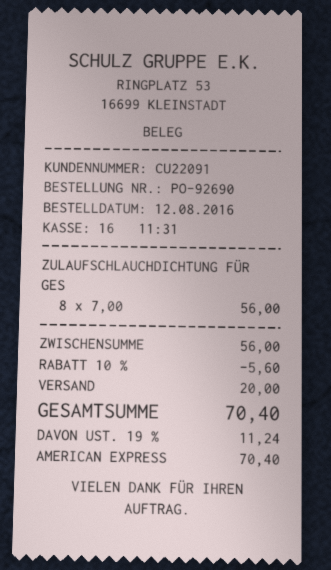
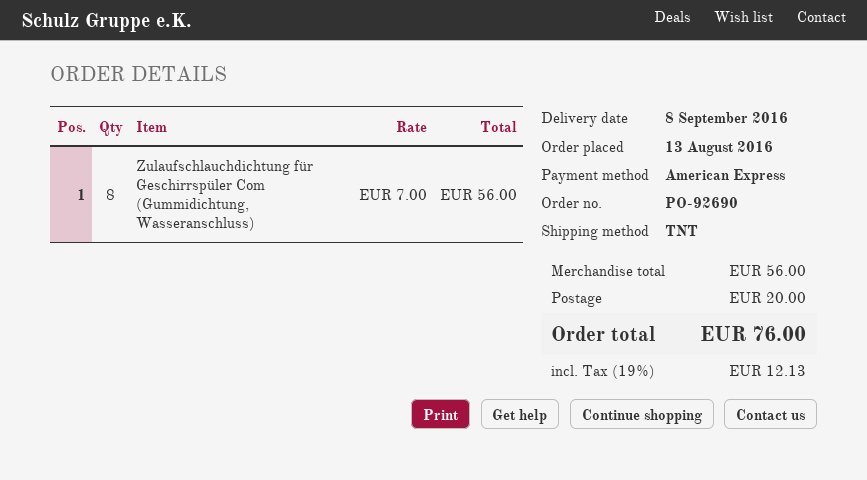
order date: 2016-08-12 -> 2016-08-13
discount: 10% = 5.60 -> none
tax: 19% = 11.24 -> 19% = 12.13
total: 70.40 -> 76.00

